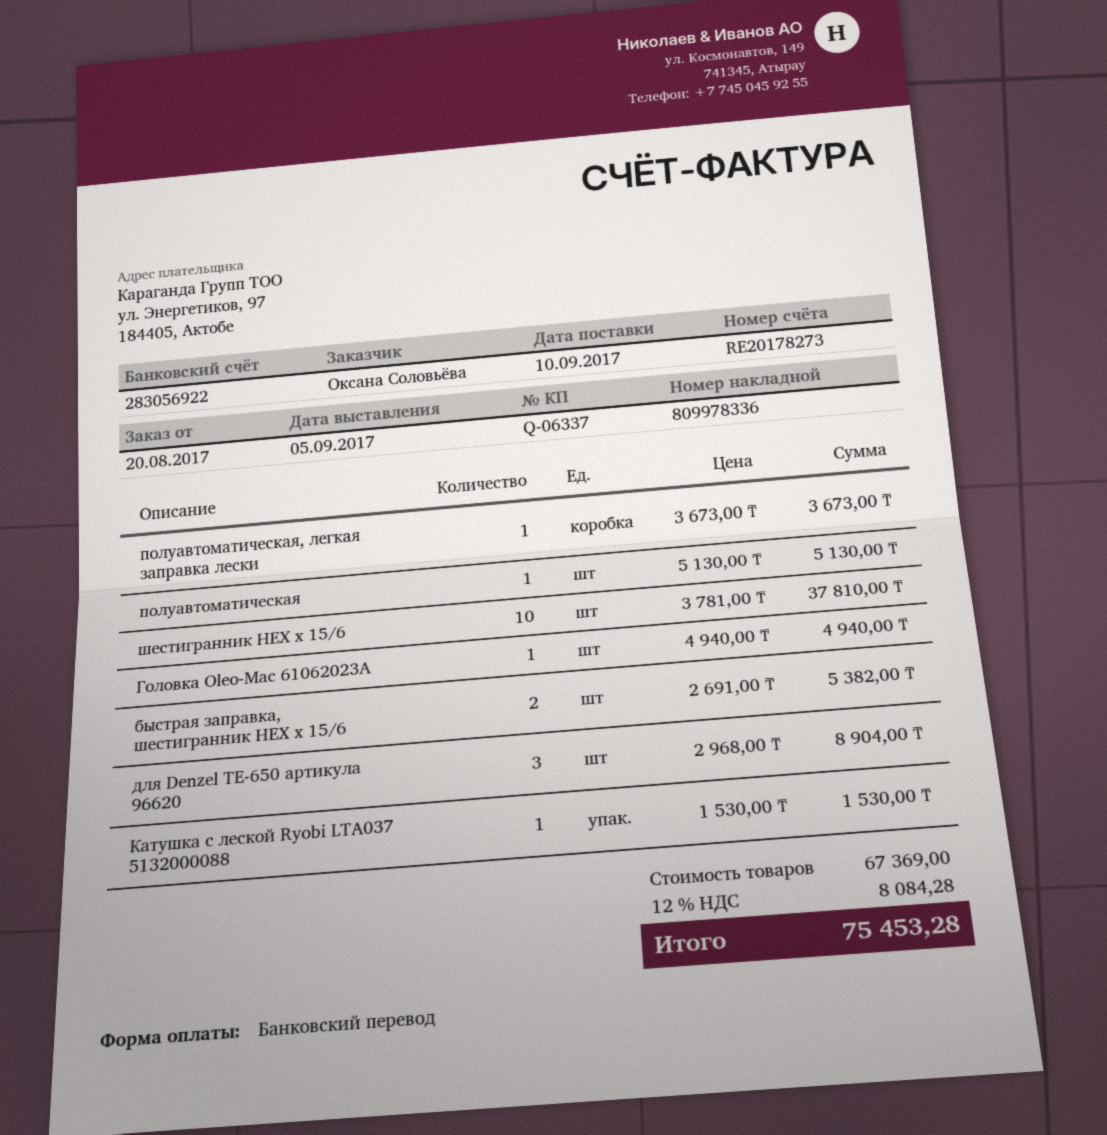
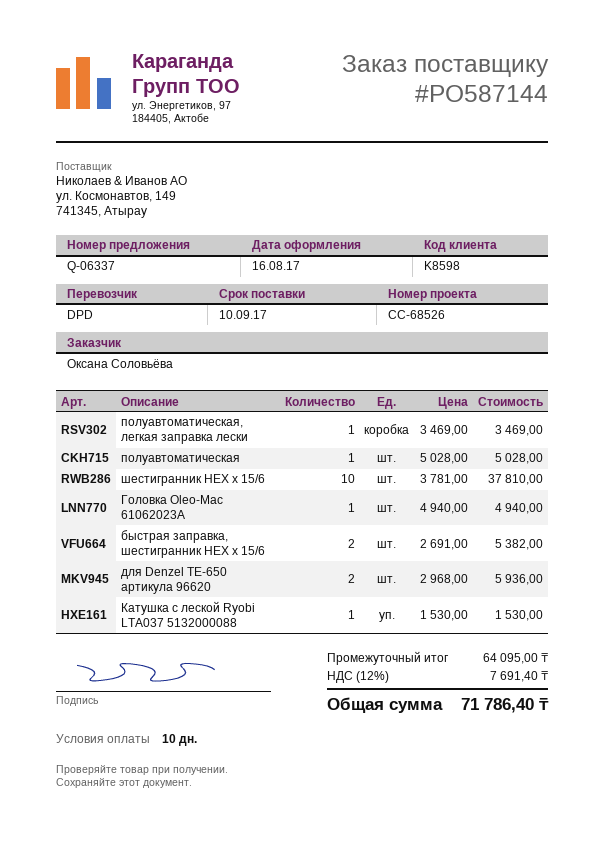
order date: 2017-08-20 -> 2017-08-16
полуавтоматическая, легкая заправка лески: 1 x 3673.00 = 3673.00 -> 1 x 3469.00 = 3469.00
полуавтоматическая: 1 x 5130.00 = 5130.00 -> 1 x 5028.00 = 5028.00
для Denzel TE-650 артикула 96620: 3 x 2968.00 = 8904.00 -> 2 x 2968.00 = 5936.00
subtotal: 67369.00 -> 64095.00
tax: 12% = 8084.28 -> 12% = 7691.40
total: 75453.28 -> 71786.40

